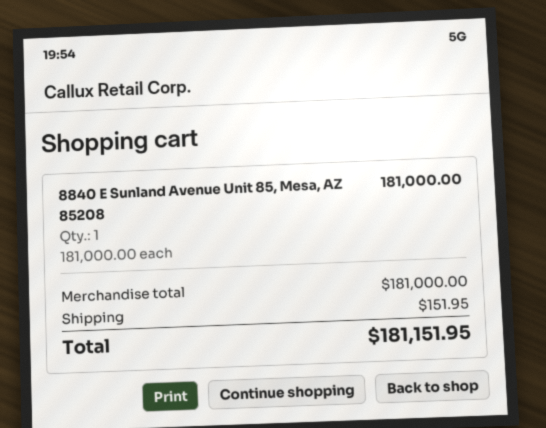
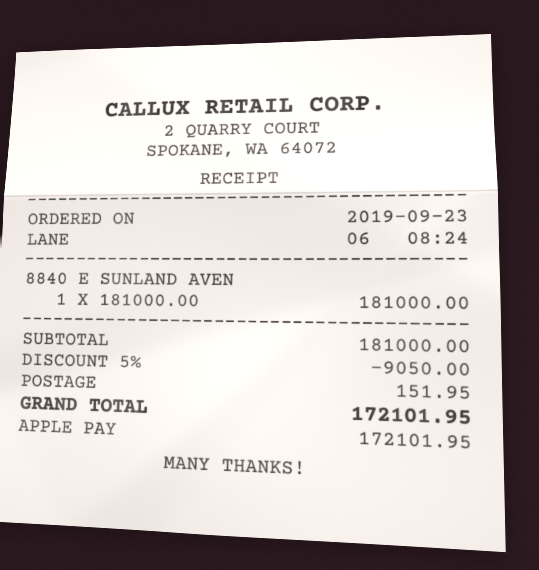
discount: none -> 5% = 9050.00
total: 181151.95 -> 172101.95

